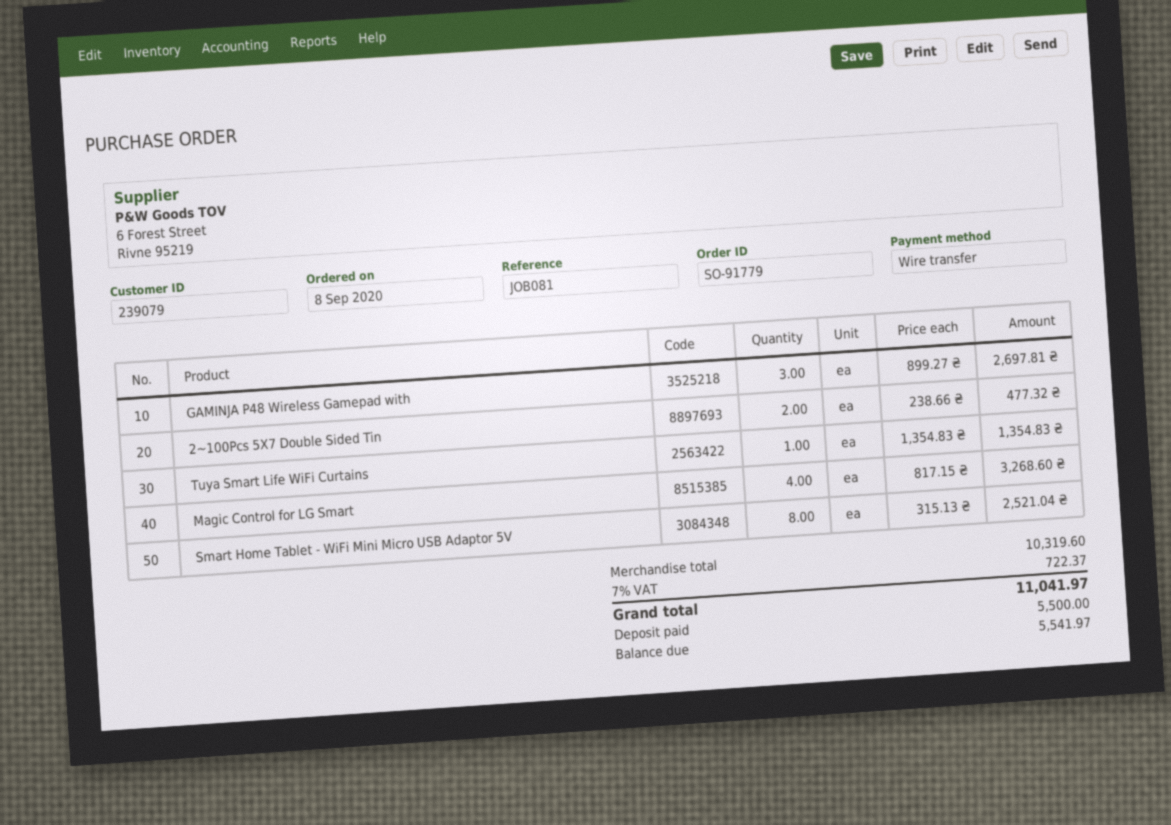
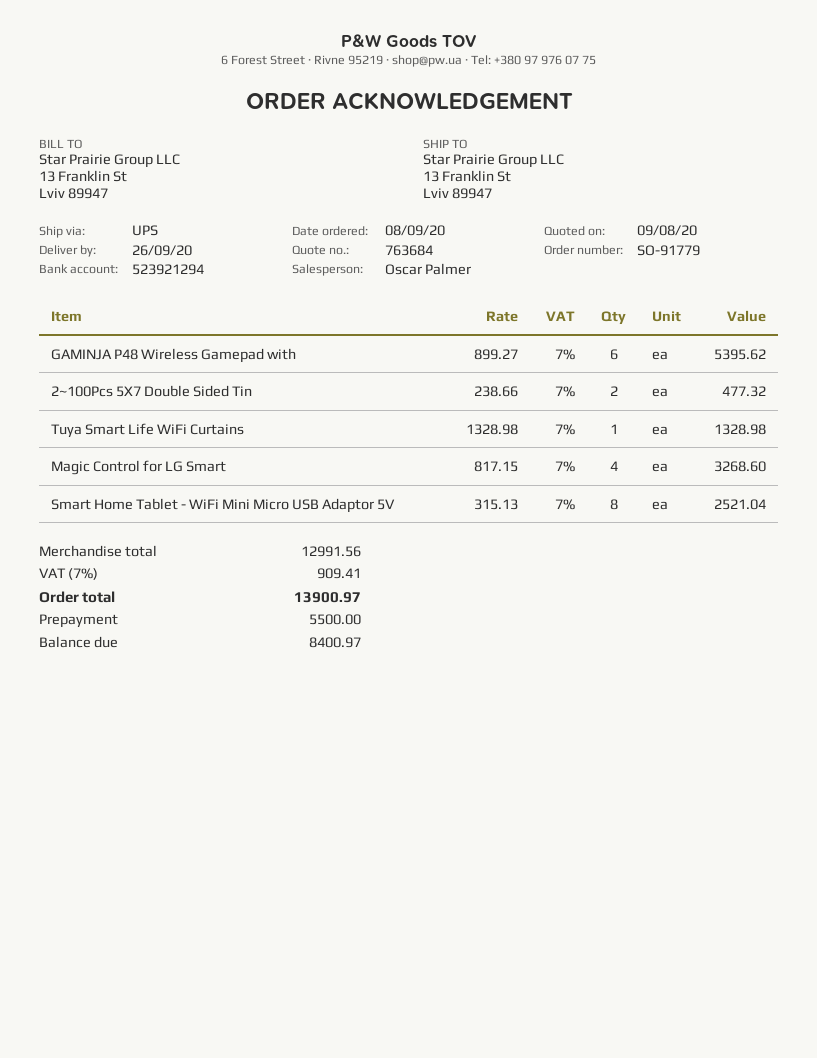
GAMINJA P48 Wireless Gamepad with: 3 x 899.27 = 2697.81 -> 6 x 899.27 = 5395.62
Tuya Smart Life WiFi Curtains: 1 x 1354.83 = 1354.83 -> 1 x 1328.98 = 1328.98
subtotal: 10319.60 -> 12991.56
tax: 7% = 722.37 -> 7% = 909.41
total: 11041.97 -> 13900.97
balance: 5541.97 -> 8400.97

